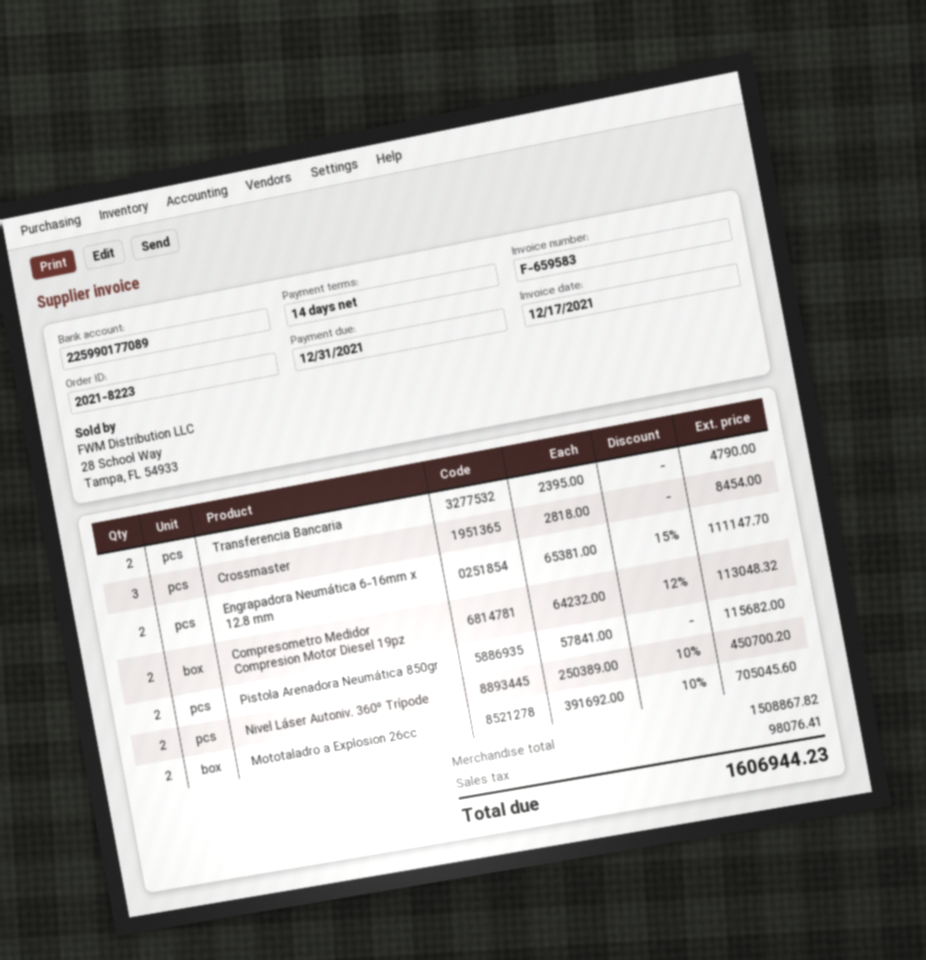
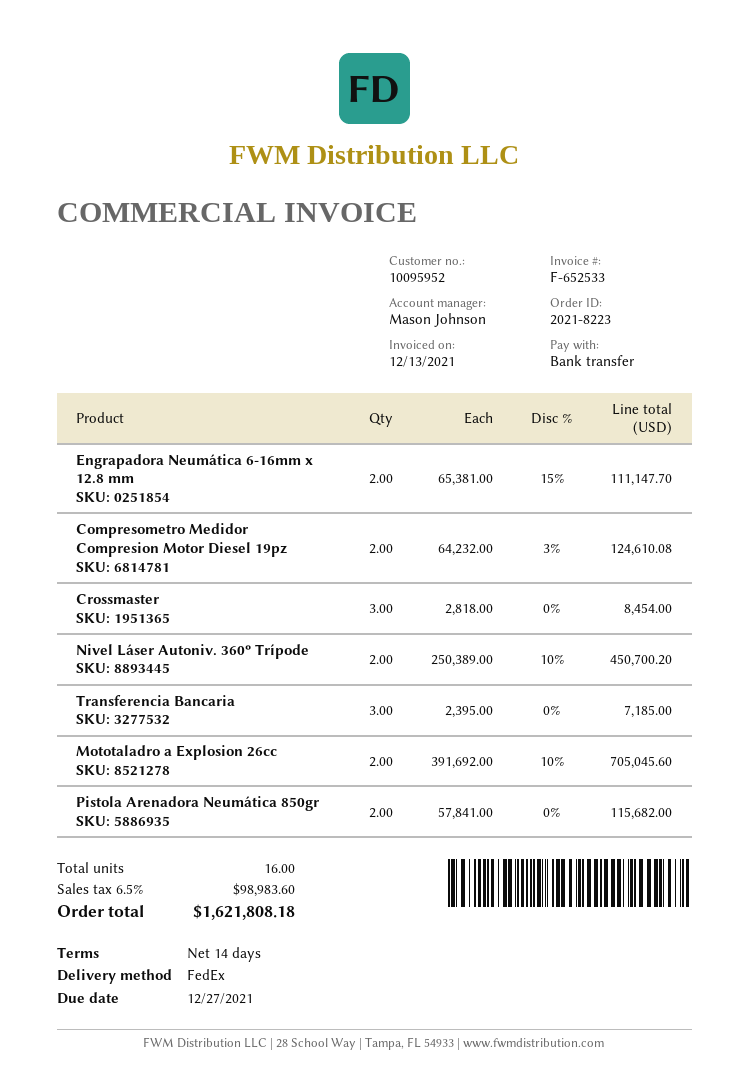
invoice number: F-659583 -> F-652533
invoice date: 2021-12-17 -> 2021-12-13
due date: 2021-12-31 -> 2021-12-27
Transferencia Bancaria: 2 x 2395.00 = 4790.00 -> 3 x 2395.00 = 7185.00
Compresometro Medidor Compresion Motor Diesel 19pz: 2 x 64232.00 - 12% = 113048.32 -> 2 x 64232.00 - 3% = 124610.08
tax: 98076.41 -> 98983.60
total: 1606944.23 -> 1621808.18

